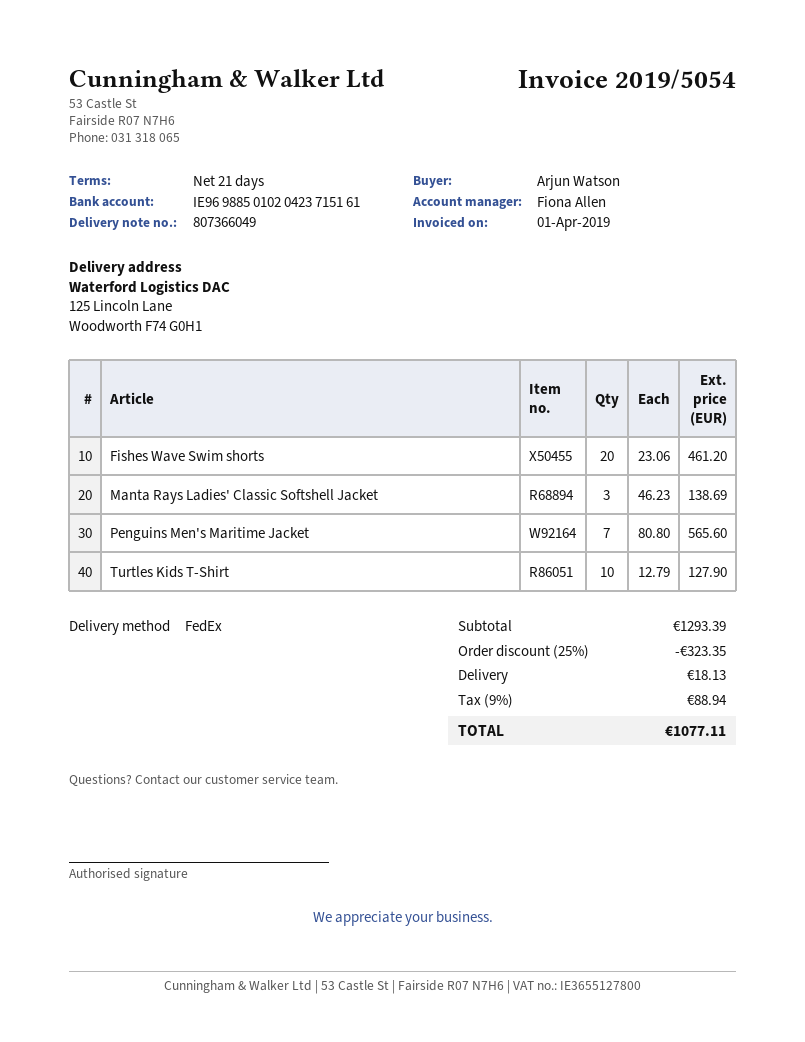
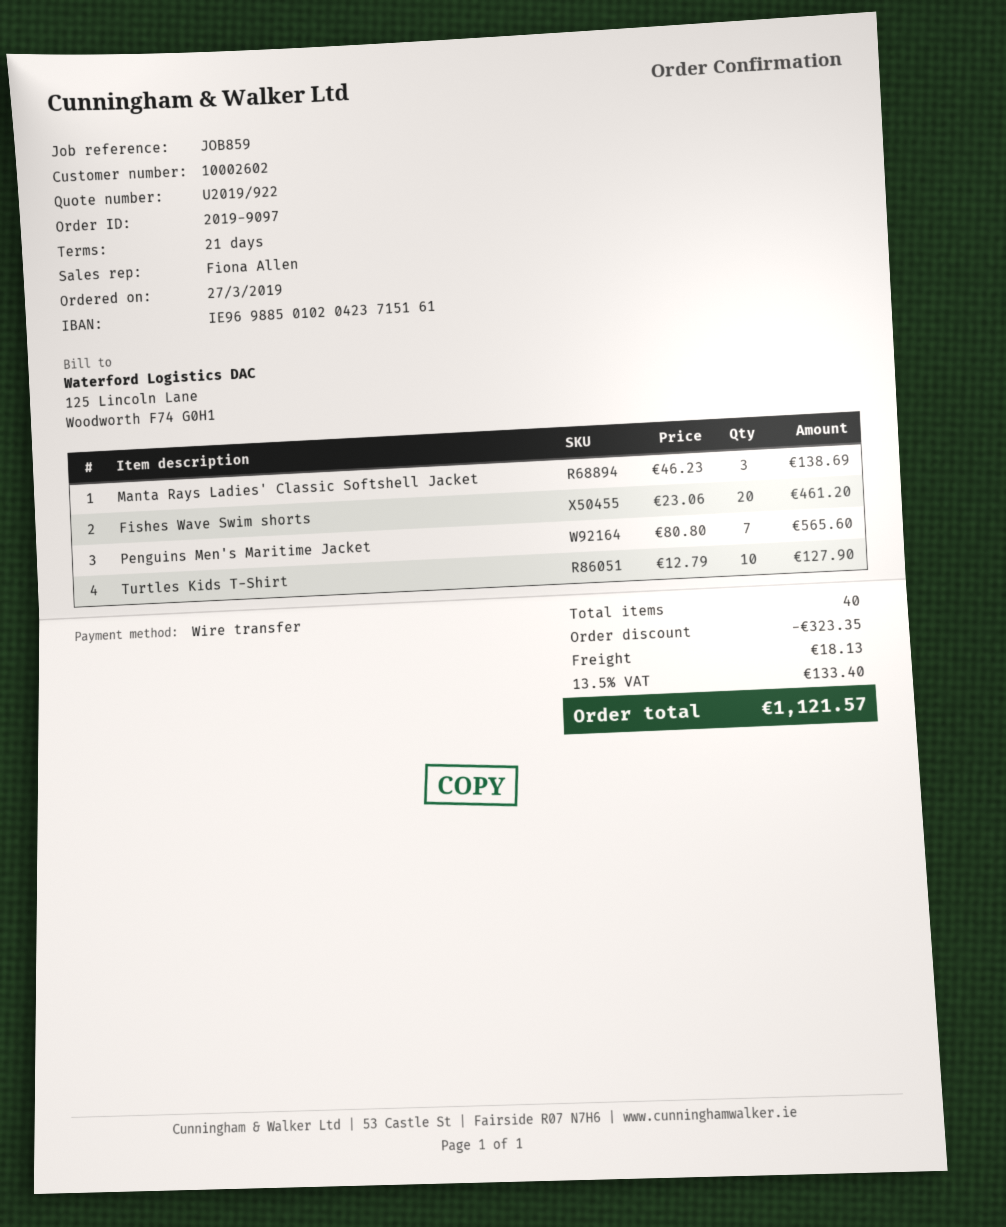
tax: 9% = 88.94 -> 13.5% = 133.40
total: 1077.11 -> 1121.57

